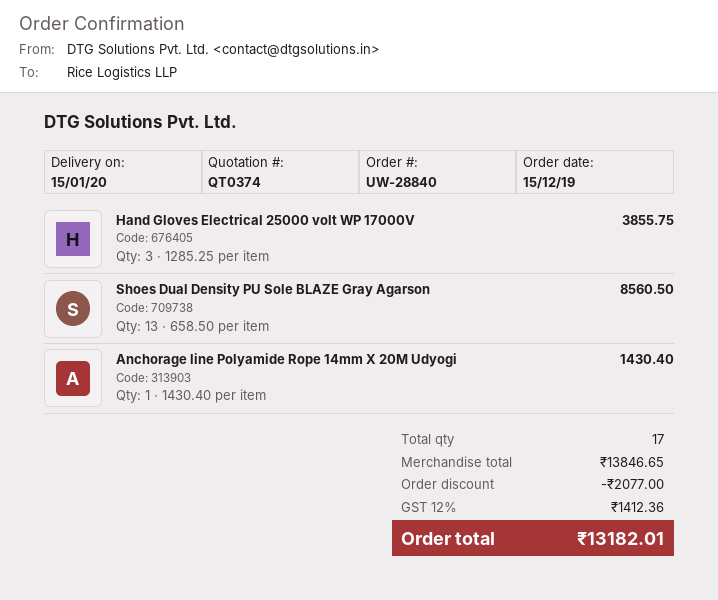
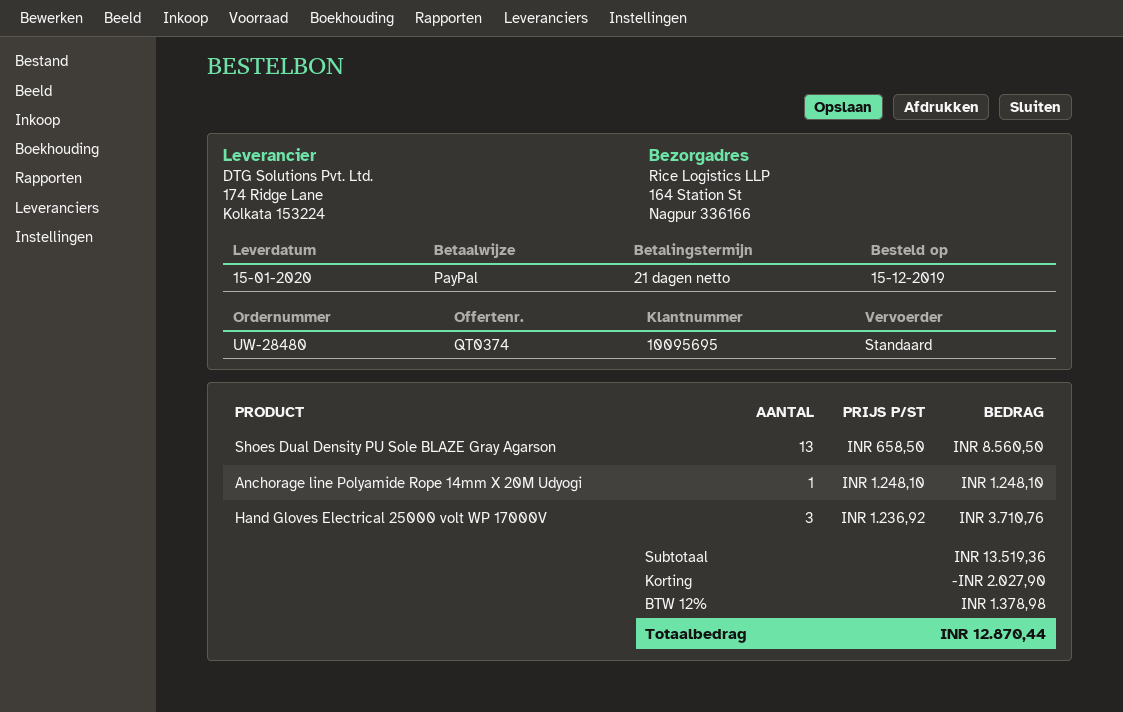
order number: UW-28840 -> UW-28480
Hand Gloves Electrical 25000 volt WP 17000V: 3 x 1285.25 = 3855.75 -> 3 x 1236.92 = 3710.76
Anchorage line Polyamide Rope 14mm X 20M Udyogi: 1 x 1430.40 = 1430.40 -> 1 x 1248.10 = 1248.10
subtotal: 13846.65 -> 13519.36
discount: 2077.00 -> 2027.90
tax: 12% = 1412.36 -> 12% = 1378.98
total: 13182.01 -> 12870.44

